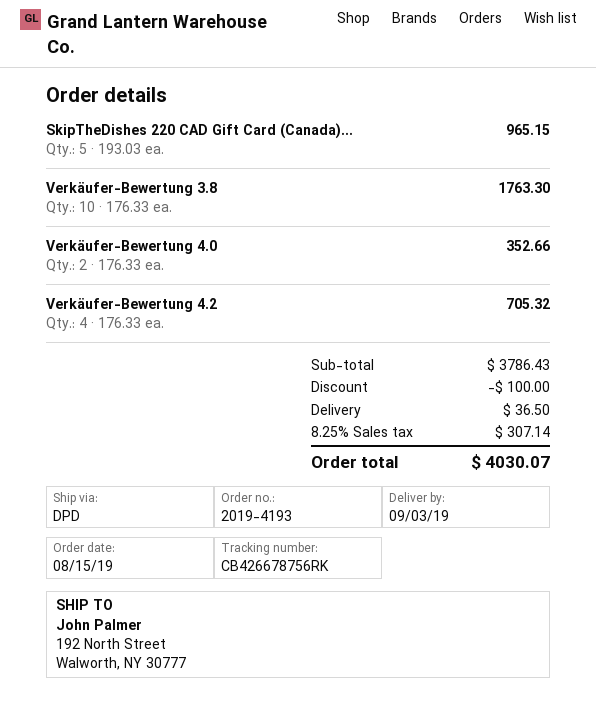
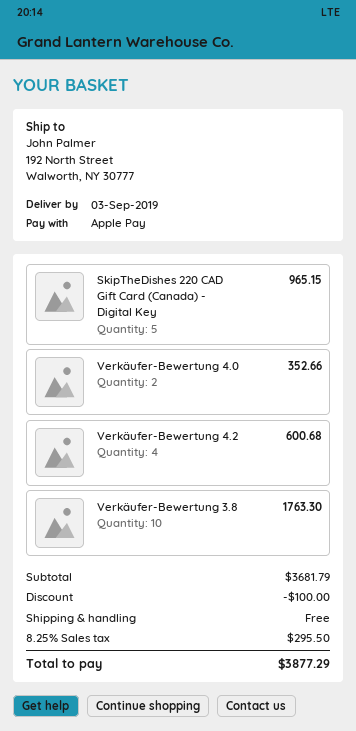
Verkäufer-Bewertung 4.2: 4 for 705.32 -> 4 for 600.68
subtotal: 3786.43 -> 3681.79
shipping: 36.50 -> 0.00
tax: 8.25% = 307.14 -> 8.25% = 295.50
total: 4030.07 -> 3877.29

